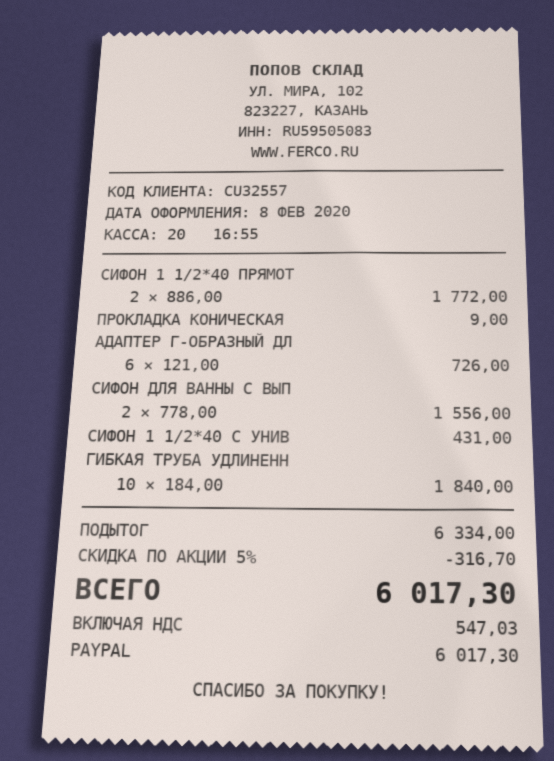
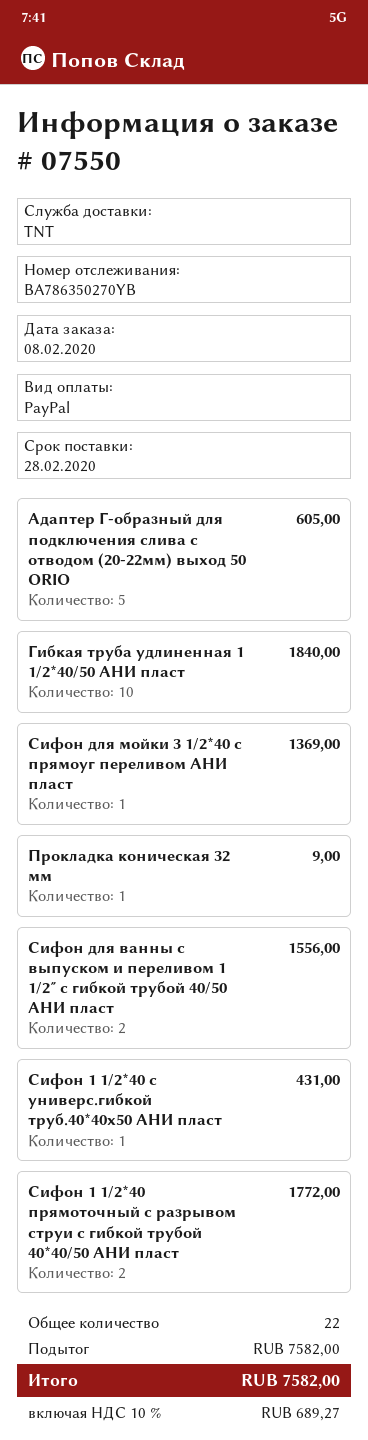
АДАПТЕР Г-ОБРАЗНЫЙ ДЛ: 6 for 726.00 -> 5 for 605.00
Сифон для мойки 3 1/2*40 с прямоуг переливом АНИ пласт: none -> 1 for 1369.00
subtotal: 6334.00 -> 7582.00
discount: 5% = 316.70 -> none
tax: 547.03 -> 689.27
total: 6017.30 -> 7582.00

